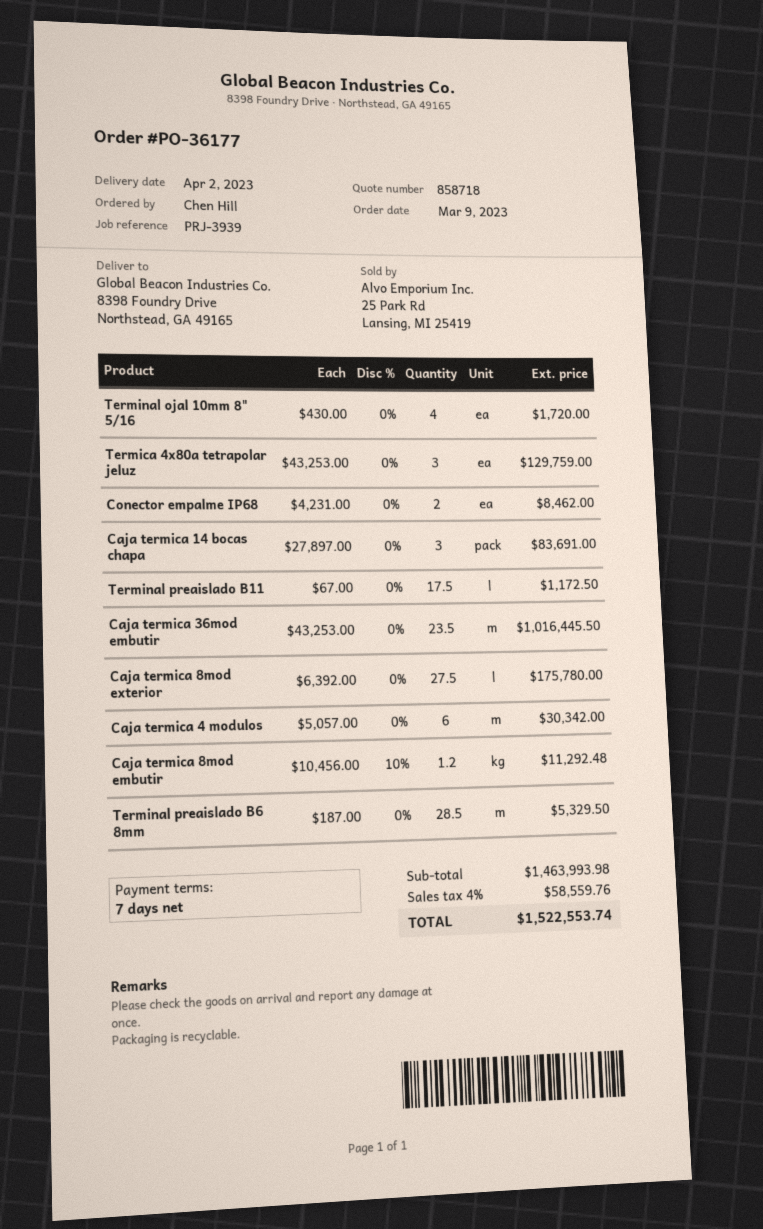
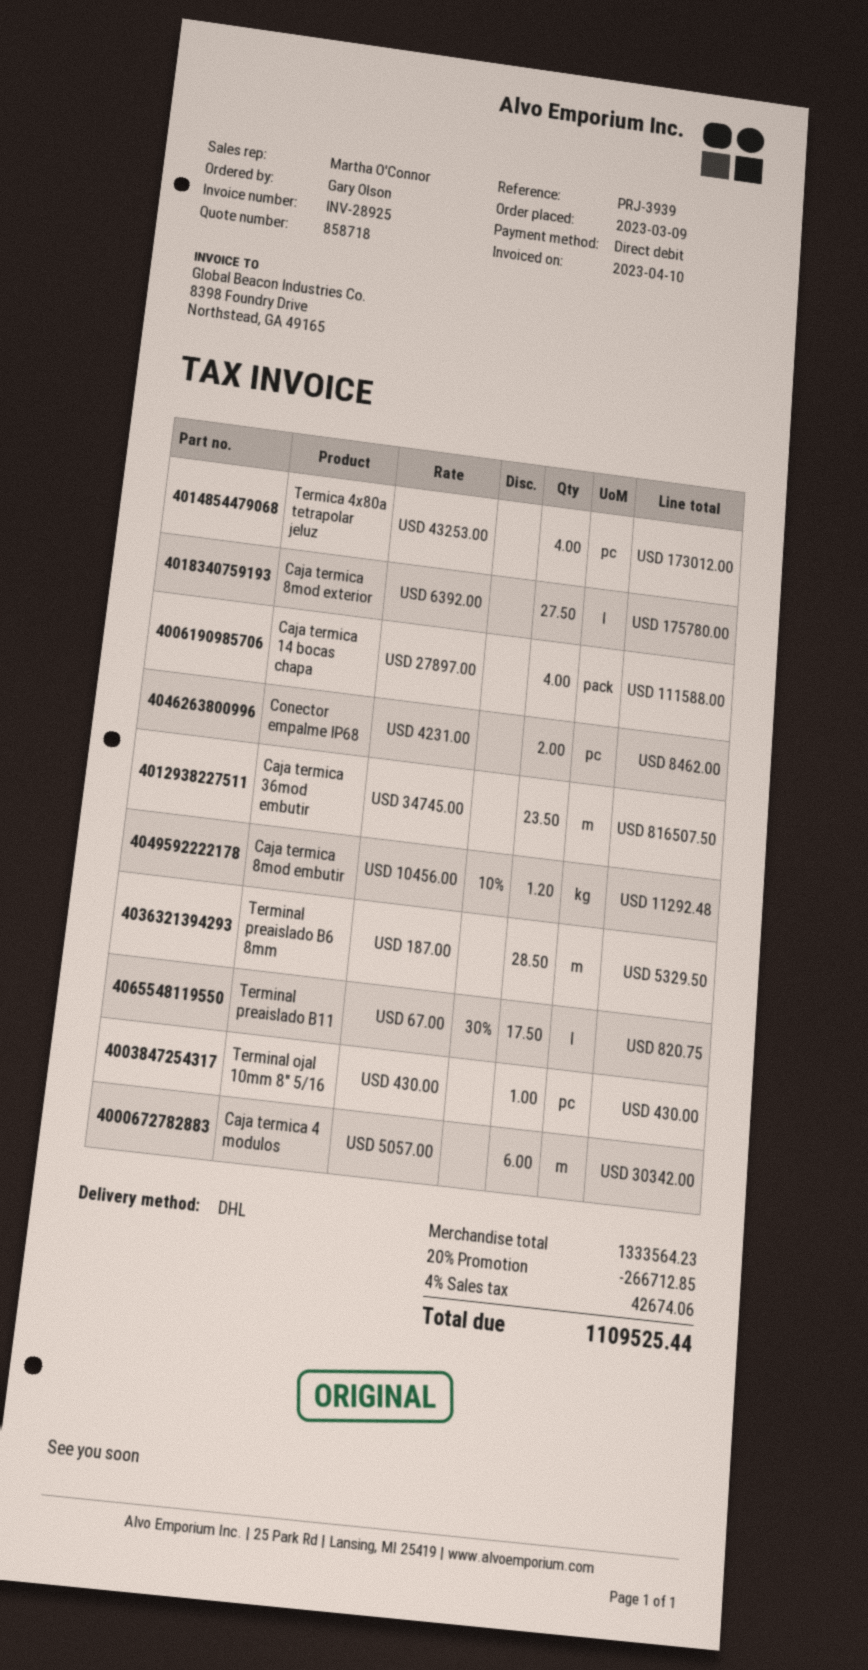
ordered by: Chen Hill -> Gary Olson
Terminal ojal 10mm 8" 5/16: 4 x 430.00 = 1720.00 -> 1 x 430.00 = 430.00
Termica 4x80a tetrapolar jeluz: 3 x 43253.00 = 129759.00 -> 4 x 43253.00 = 173012.00
Caja termica 14 bocas chapa: 3 x 27897.00 = 83691.00 -> 4 x 27897.00 = 111588.00
Terminal preaislado B11: 17.5 x 67.00 = 1172.50 -> 17.5 x 67.00 - 30% = 820.75
Caja termica 36mod embutir: 23.5 x 43253.00 = 1016445.50 -> 23.5 x 34745.00 = 816507.50
subtotal: 1463993.98 -> 1333564.23
discount: none -> 20% = 266712.85
tax: 4% = 58559.76 -> 4% = 42674.06
total: 1522553.74 -> 1109525.44

